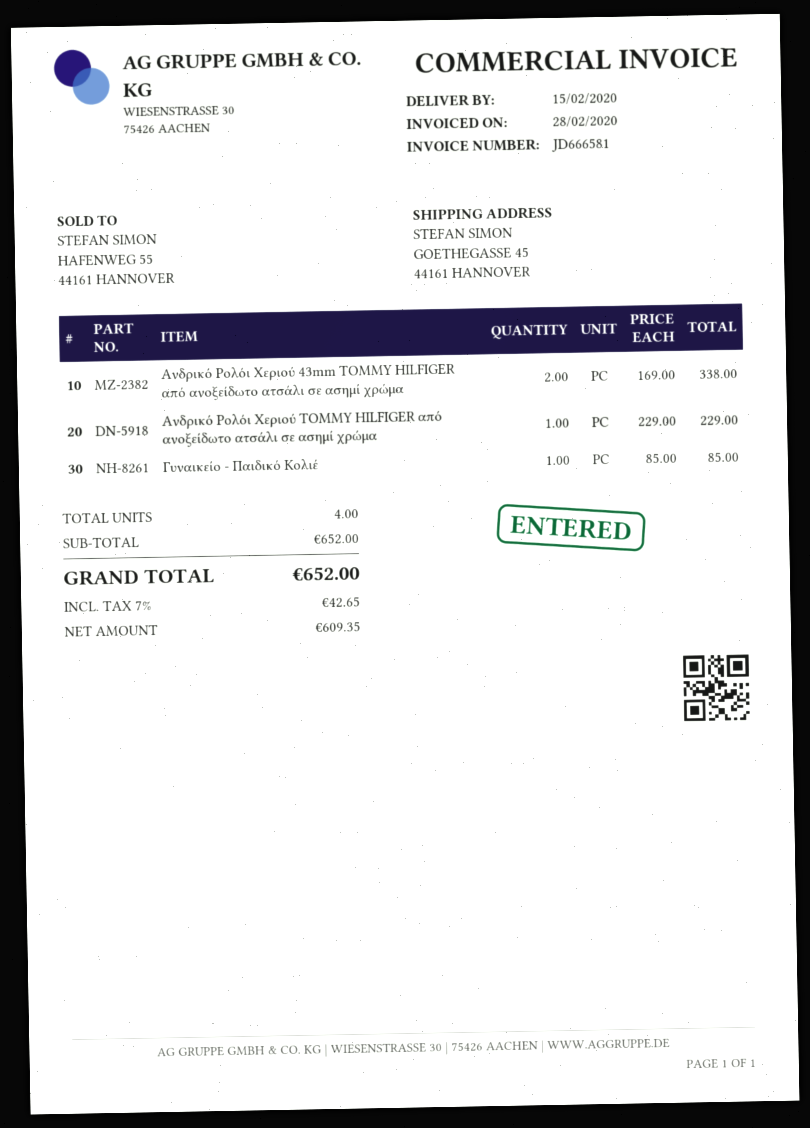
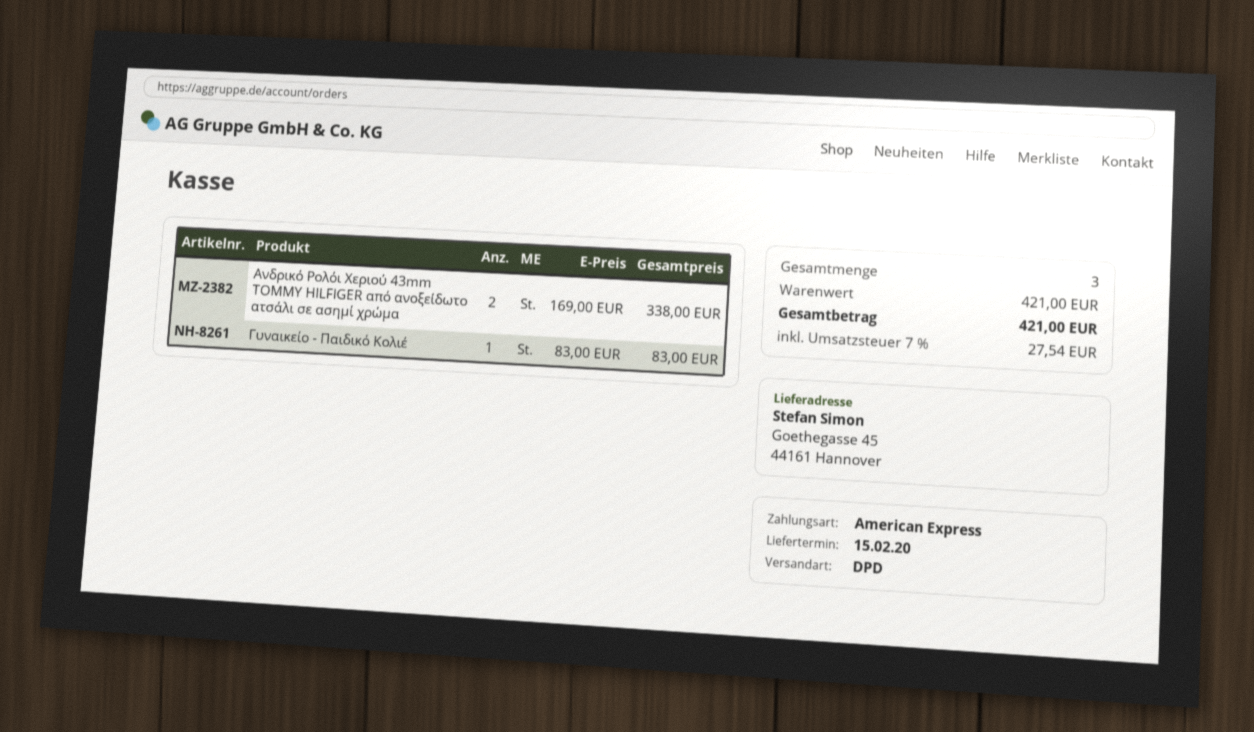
Ανδρικό Ρολόι Χεριού TOMMY HILFIGER από ανοξείδωτο ατσάλι σε ασημί χρώμα: 1 x 229.00 = 229.00 -> none
Γυναικείο - Παιδικό Κολιέ: 1 x 85.00 = 85.00 -> 1 x 83.00 = 83.00
total quantity: 4 -> 3
subtotal: 652.00 -> 421.00
tax: 7% = 42.65 -> 7% = 27.54
total: 652.00 -> 421.00

